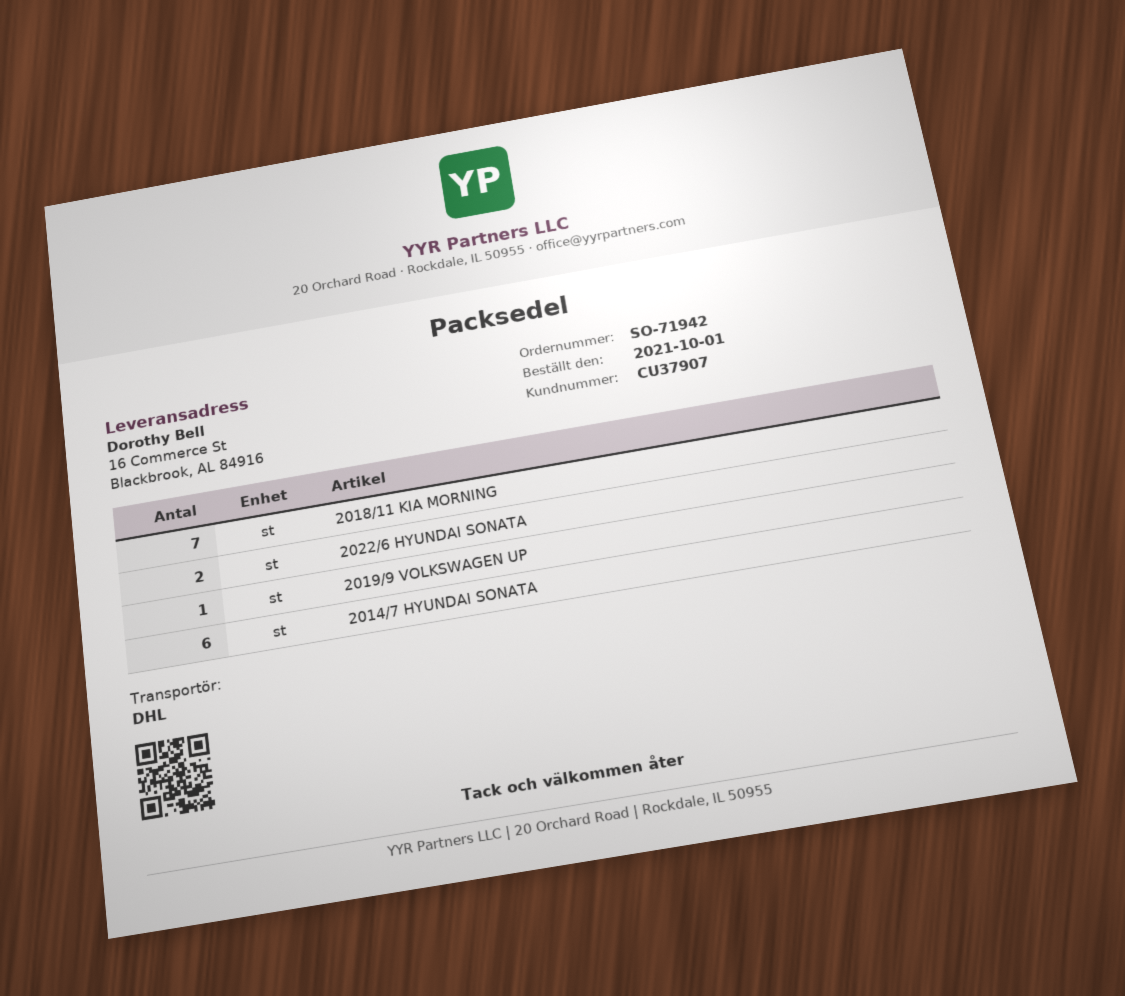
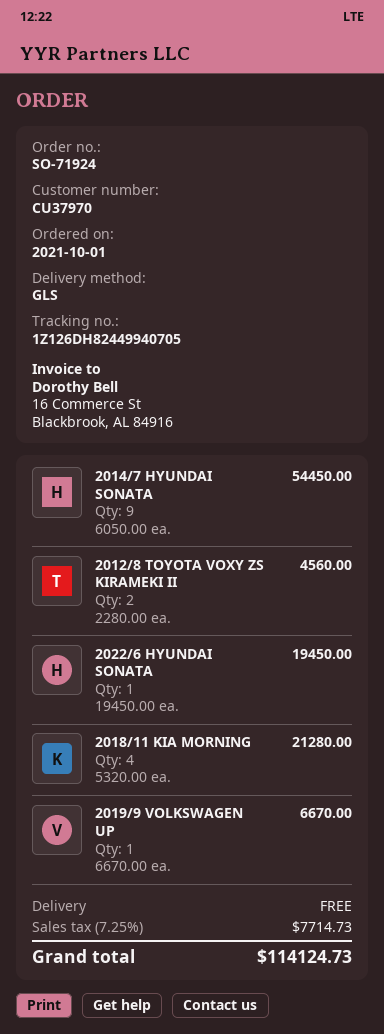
order number: SO-71942 -> SO-71924
customer number: CU37907 -> CU37970
shipping method: DHL -> GLS
2018/11 KIA MORNING: 7 -> 4
2022/6 HYUNDAI SONATA: 2 -> 1
2014/7 HYUNDAI SONATA: 6 -> 9
2012/8 TOYOTA VOXY ZS KIRAMEKI II: none -> 2

